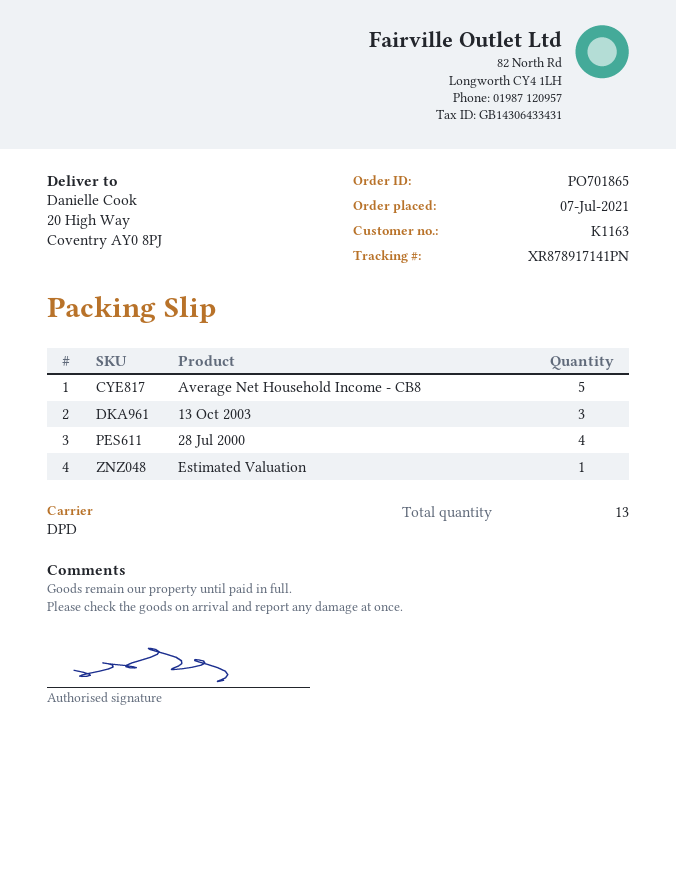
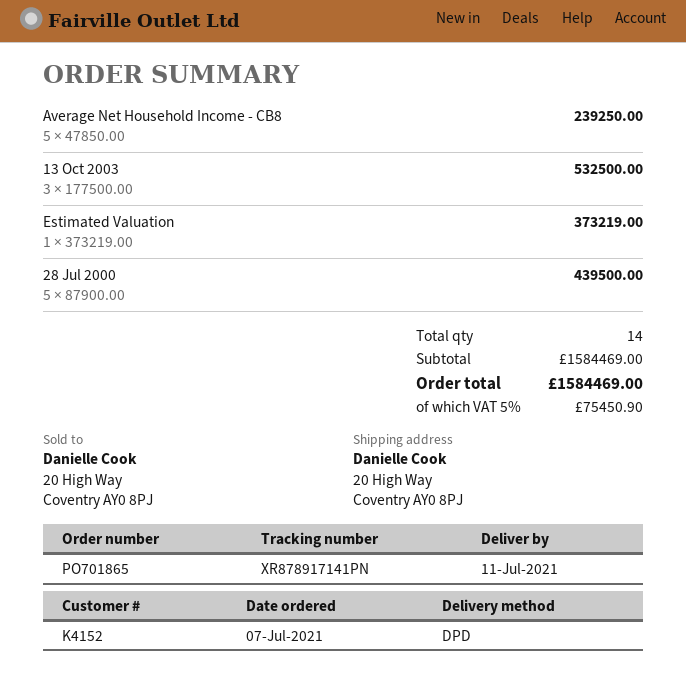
customer number: K1163 -> K4152
28 Jul 2000: 4 -> 5
total quantity: 13 -> 14

